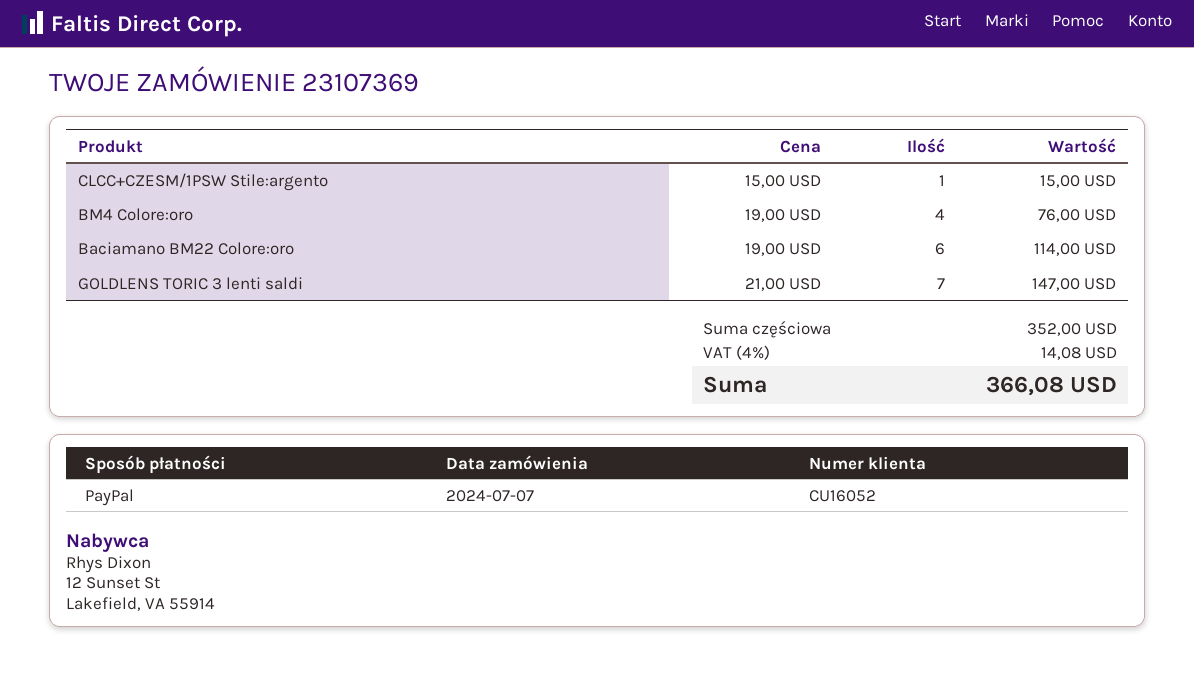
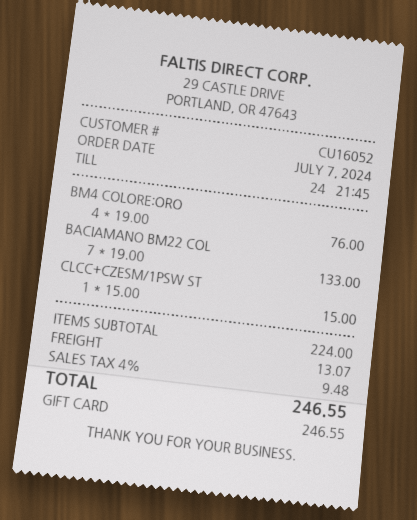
payment method: PayPal -> gift card
Baciamano BM22 Colore:oro: 6 x 19.00 = 114.00 -> 7 x 19.00 = 133.00
GOLDLENS TORIC 3 lenti saldi: 7 x 21.00 = 147.00 -> none
subtotal: 352.00 -> 224.00
shipping: none -> 13.07
tax: 4% = 14.08 -> 4% = 9.48
total: 366.08 -> 246.55

